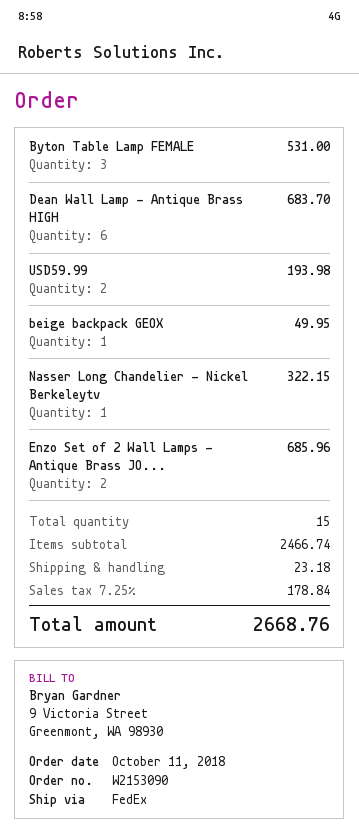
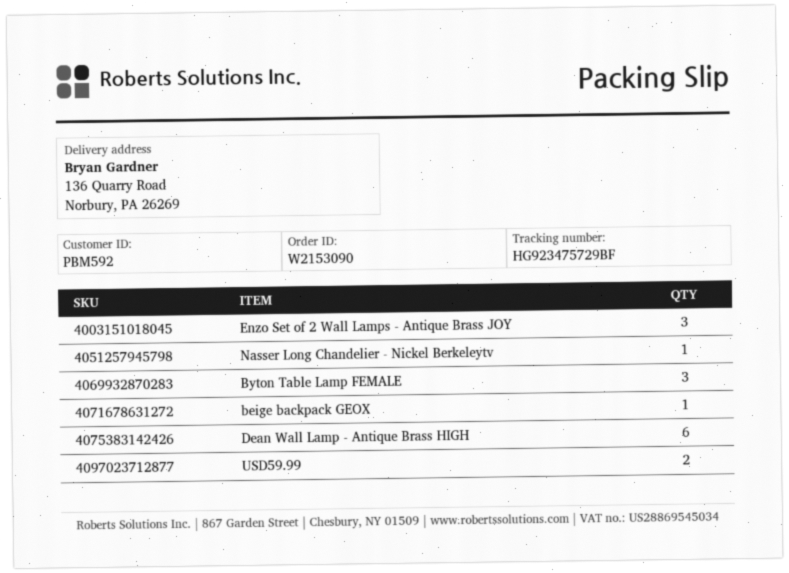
Enzo Set of 2 Wall Lamps - Antique Brass JO...: 2 -> 3

